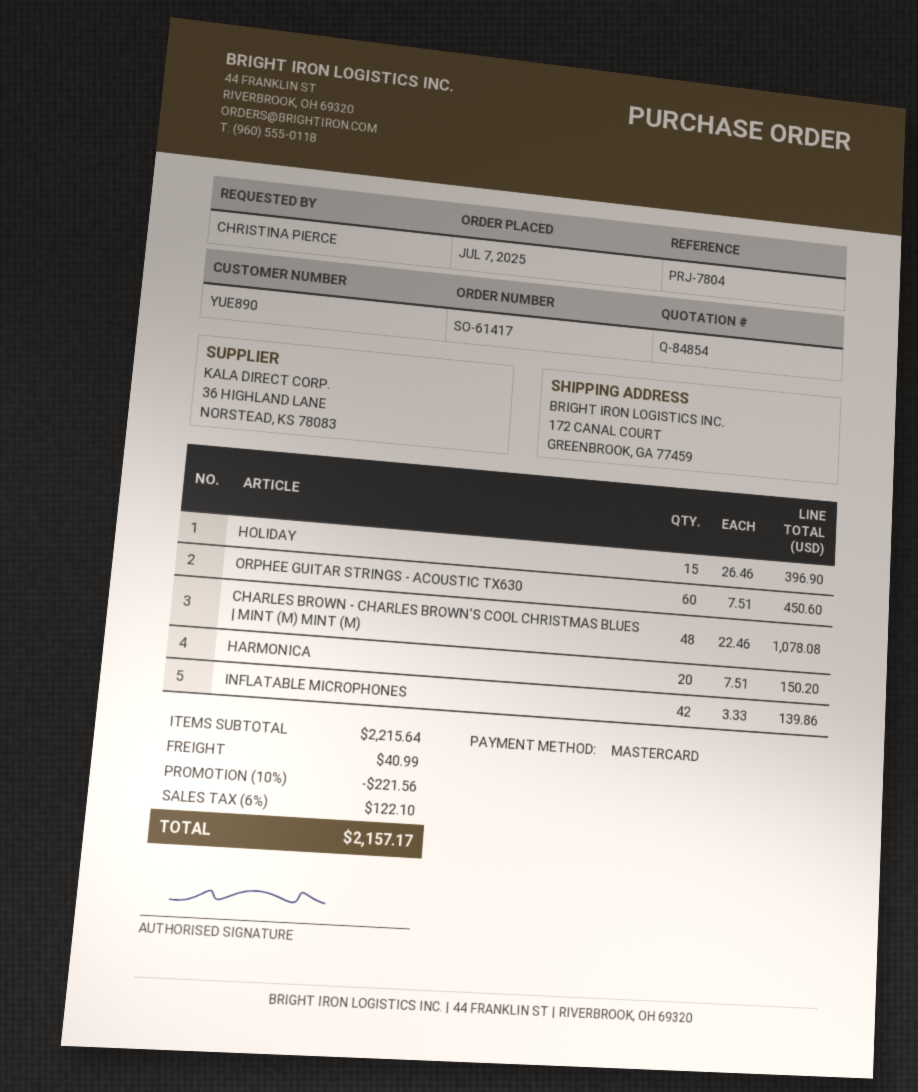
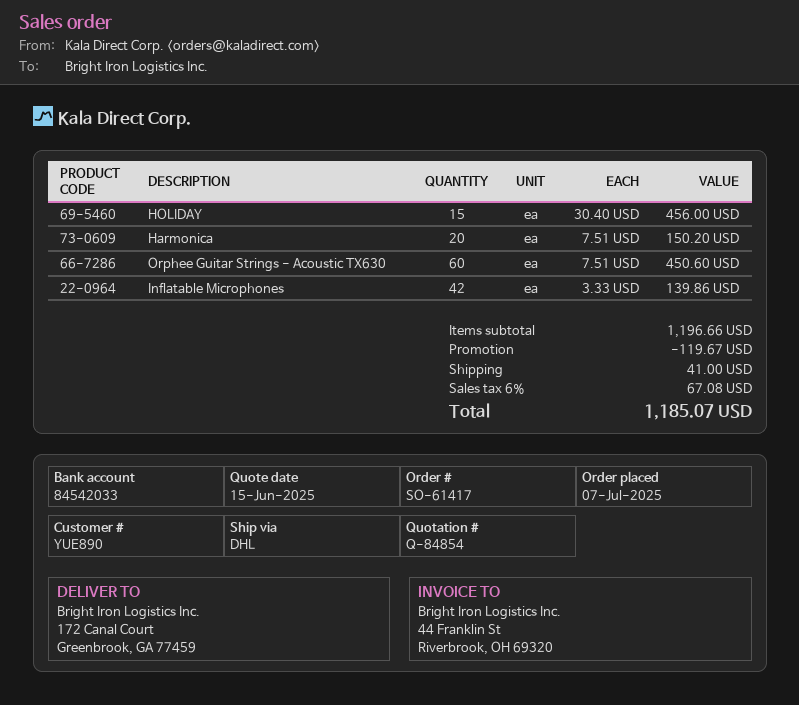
HOLIDAY: 15 x 26.46 = 396.90 -> 15 x 30.40 = 456.00
CHARLES BROWN - CHARLES BROWN'S COOL CHRISTMAS BLUES | MINT (M) MINT (M): 48 x 22.46 = 1078.08 -> none
subtotal: 2215.64 -> 1196.66
discount: 221.56 -> 119.67
shipping: 40.99 -> 41.00
tax: 6% = 122.10 -> 6% = 67.08
total: 2157.17 -> 1185.07

